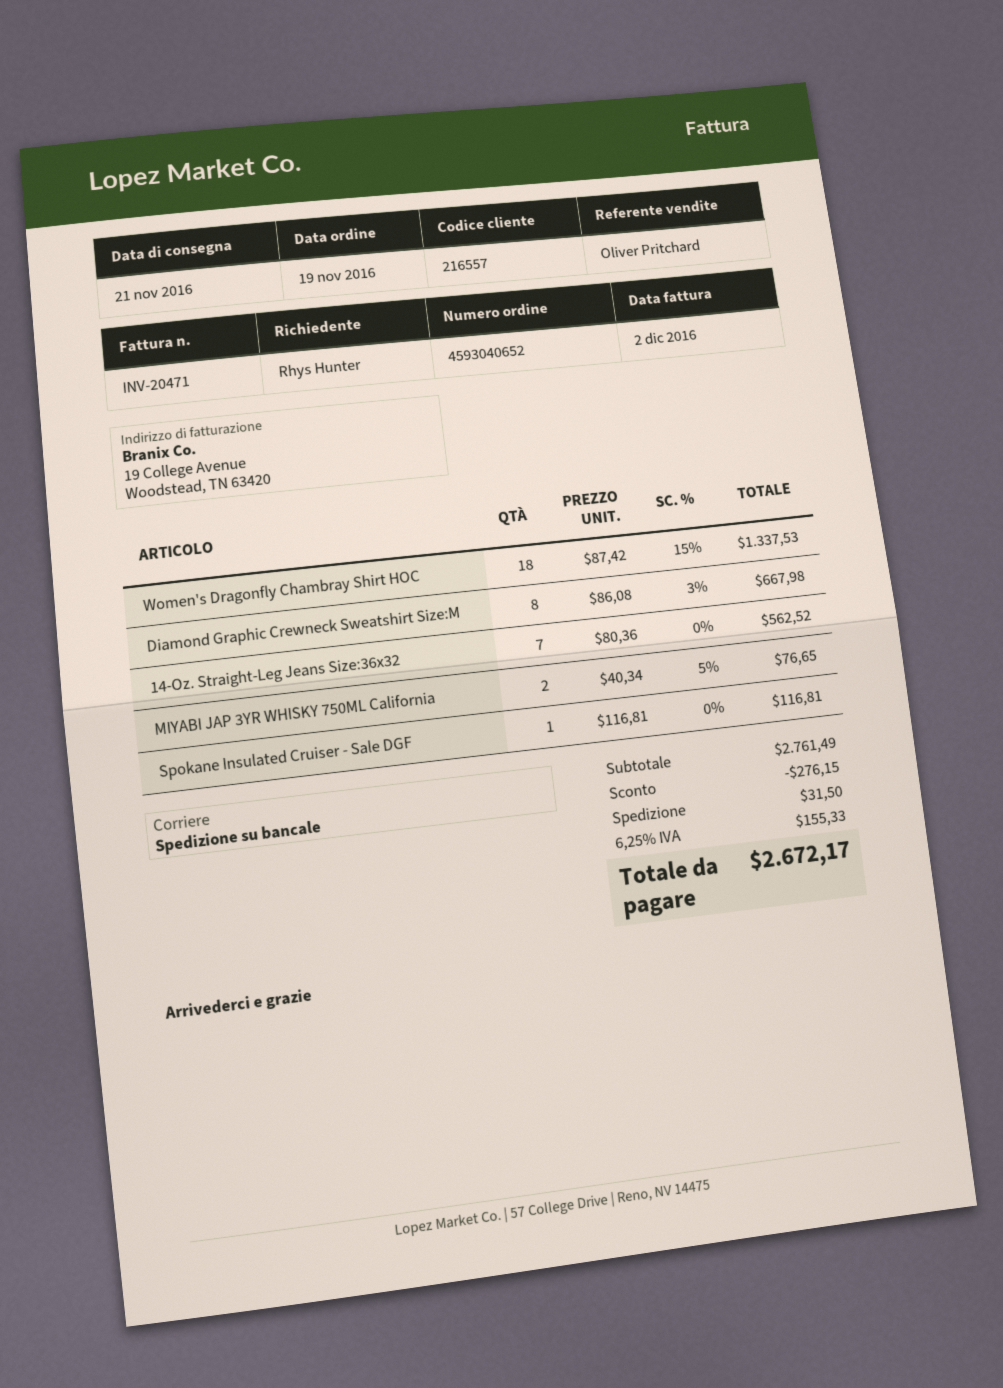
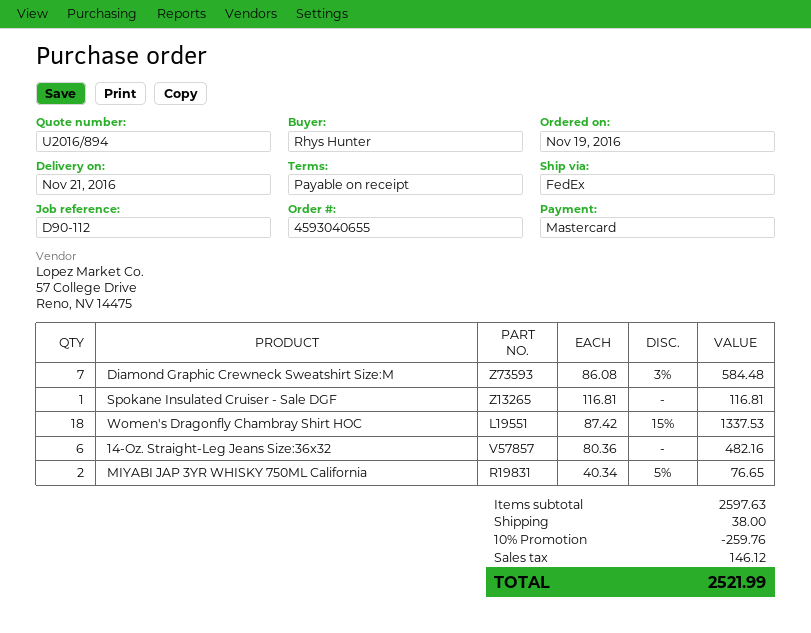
order number: 4593040652 -> 4593040655
shipping method: pallet freight -> FedEx
Diamond Graphic Crewneck Sweatshirt Size:M: 8 x 86.08 - 3% = 667.98 -> 7 x 86.08 - 3% = 584.48
14-Oz. Straight-Leg Jeans Size:36x32: 7 x 80.36 = 562.52 -> 6 x 80.36 = 482.16
subtotal: 2761.49 -> 2597.63
discount: 276.15 -> 259.76
shipping: 31.50 -> 38.00
tax: 155.33 -> 146.12
total: 2672.17 -> 2521.99

